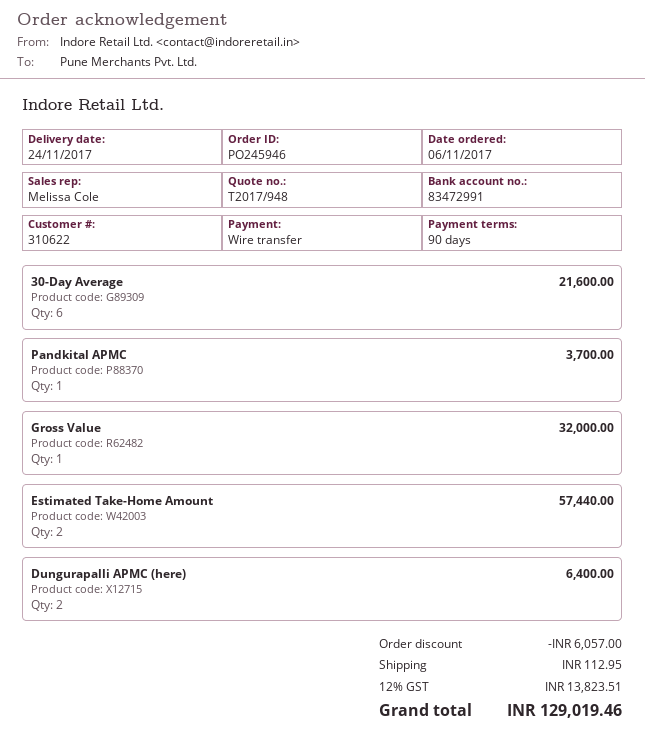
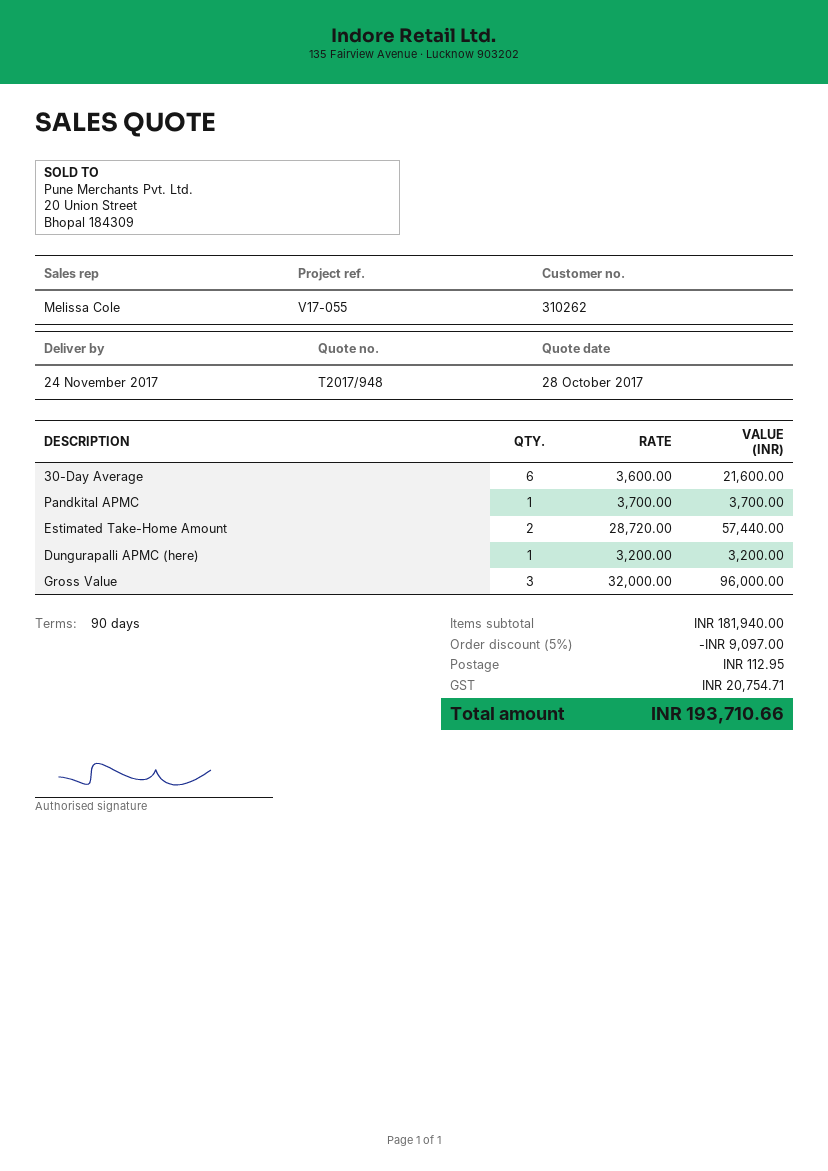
customer number: 310622 -> 310262
Gross Value: 1 for 32000.00 -> 3 for 96000.00
Dungurapalli APMC (here): 2 for 6400.00 -> 1 for 3200.00
discount: 6057.00 -> 9097.00
tax: 13823.51 -> 20754.71
total: 129019.46 -> 193710.66

